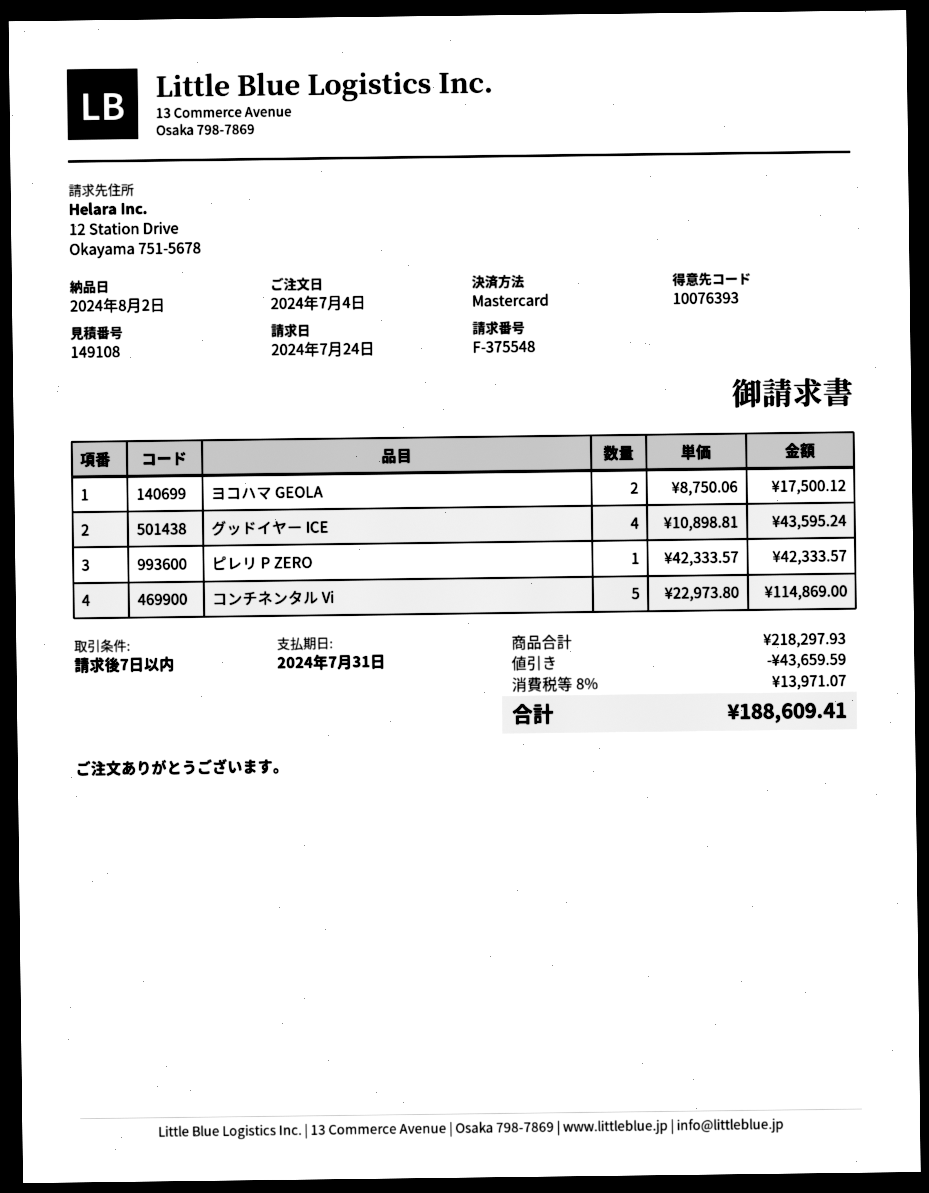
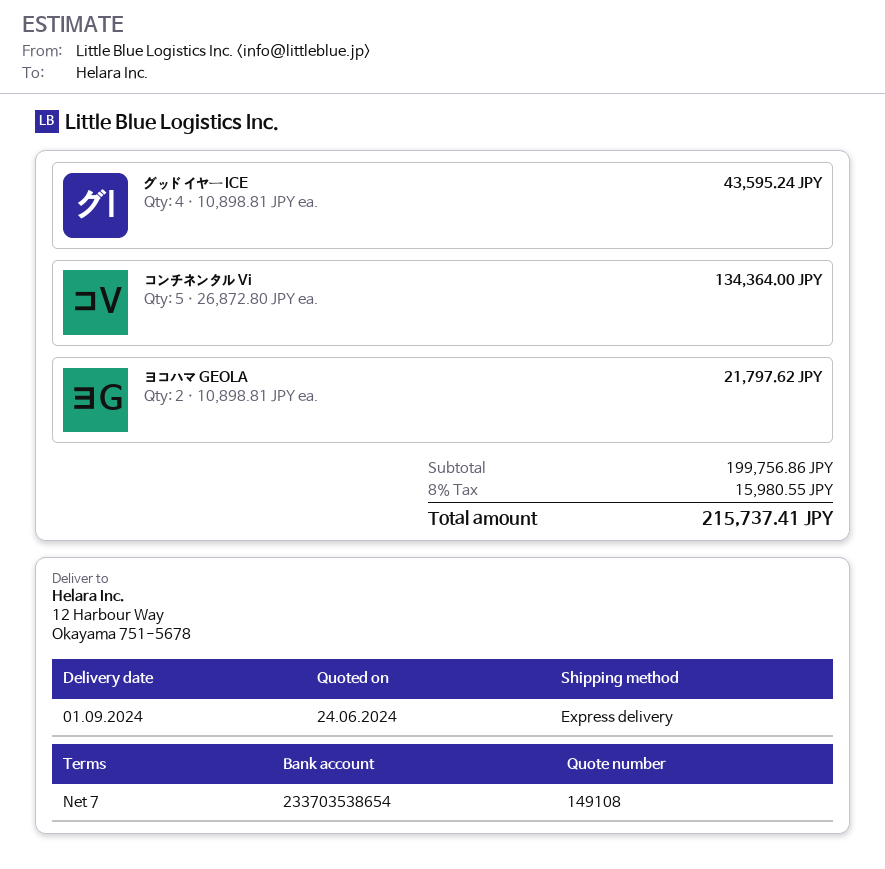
delivery date: 2024-08-02 -> 2024-09-01
ヨコハマ GEOLA: 2 x 8750.06 = 17500.12 -> 2 x 10898.81 = 21797.62
ピレリ P ZERO: 1 x 42333.57 = 42333.57 -> none
コンチネンタル Vi: 5 x 22973.80 = 114869.00 -> 5 x 26872.80 = 134364.00
subtotal: 218297.93 -> 199756.86
discount: 43659.59 -> none
tax: 8% = 13971.07 -> 8% = 15980.55
total: 188609.41 -> 215737.41

